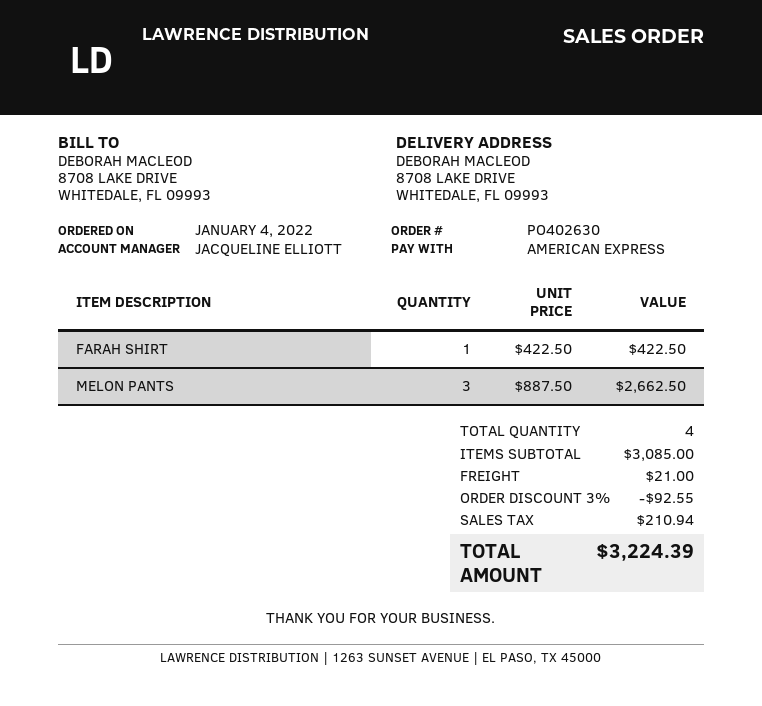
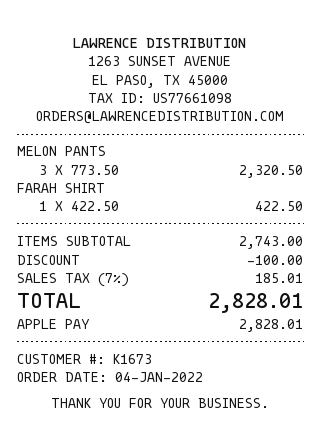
payment method: American Express -> Apple Pay
MELON PANTS: 3 x 887.50 = 2662.50 -> 3 x 773.50 = 2320.50
subtotal: 3085.00 -> 2743.00
discount: 92.55 -> 100.00
shipping: 21.00 -> none
tax: 210.94 -> 185.01
total: 3224.39 -> 2828.01

